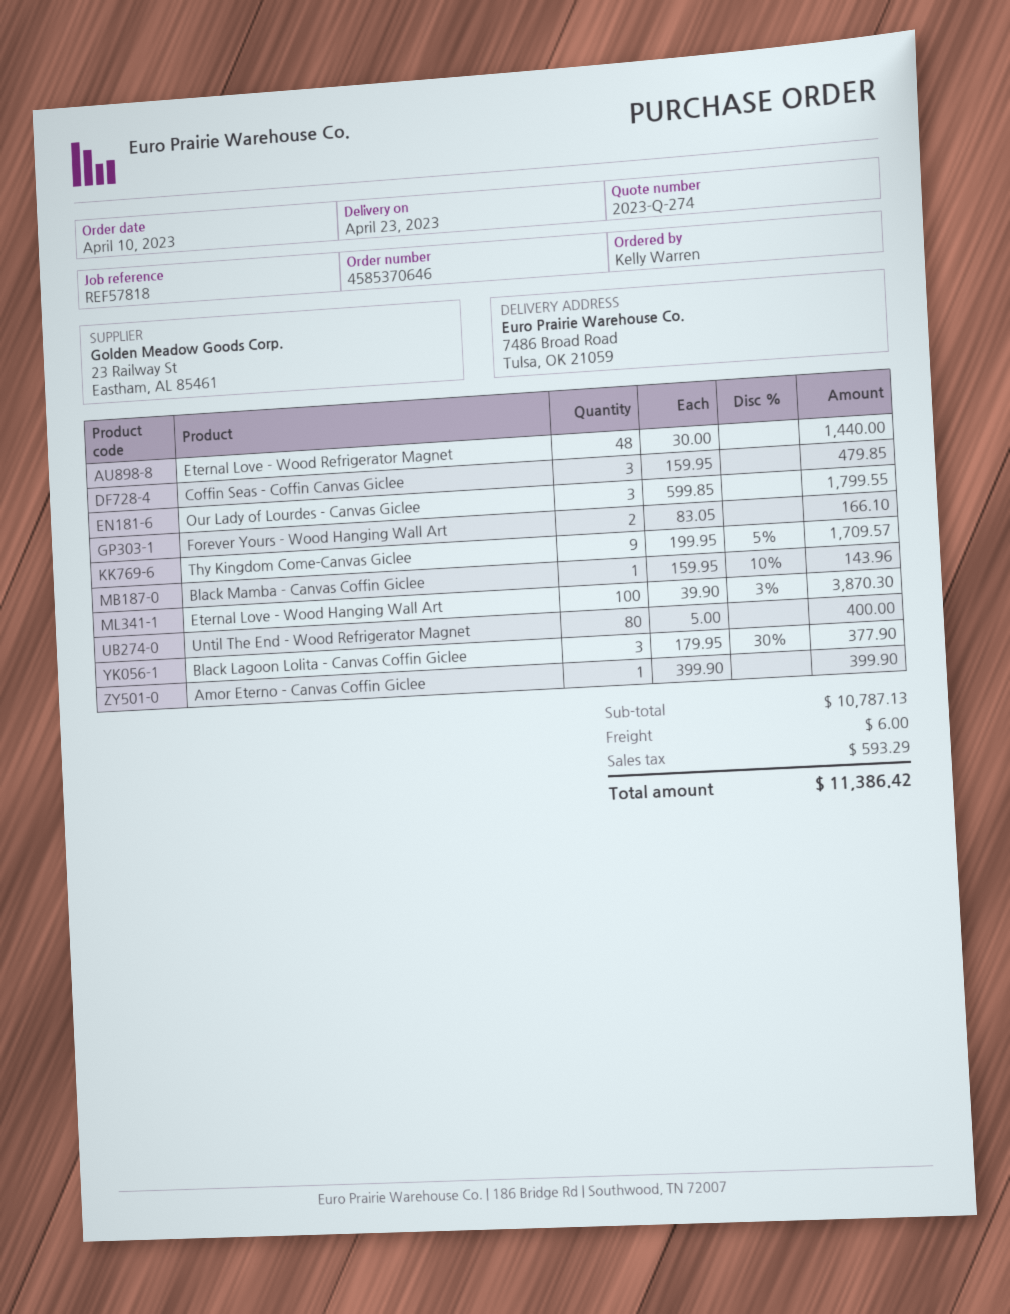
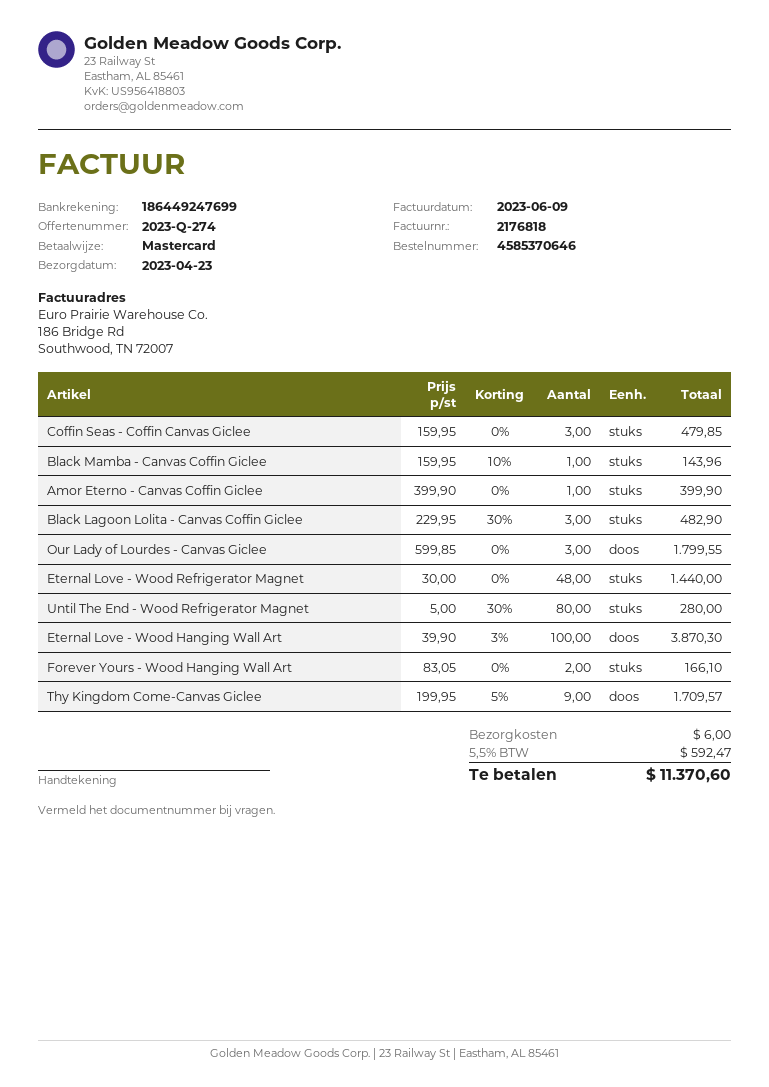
Until The End - Wood Refrigerator Magnet: 80 x 5.00 = 400.00 -> 80 x 5.00 - 30% = 280.00
Black Lagoon Lolita - Canvas Coffin Giclee: 3 x 179.95 - 30% = 377.90 -> 3 x 229.95 - 30% = 482.90
tax: 593.29 -> 592.47
total: 11386.42 -> 11370.60

